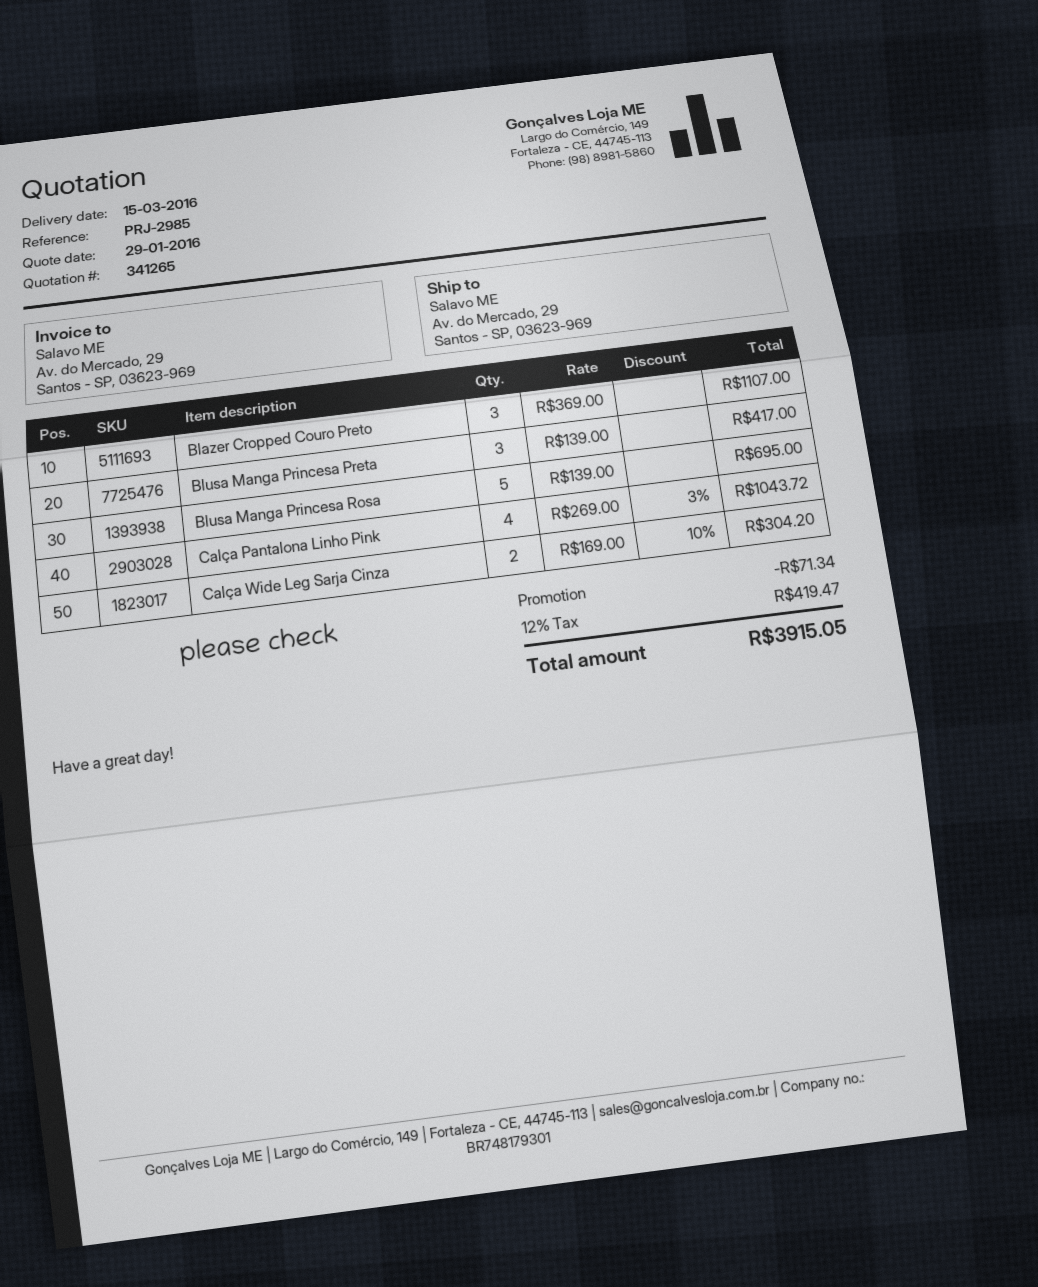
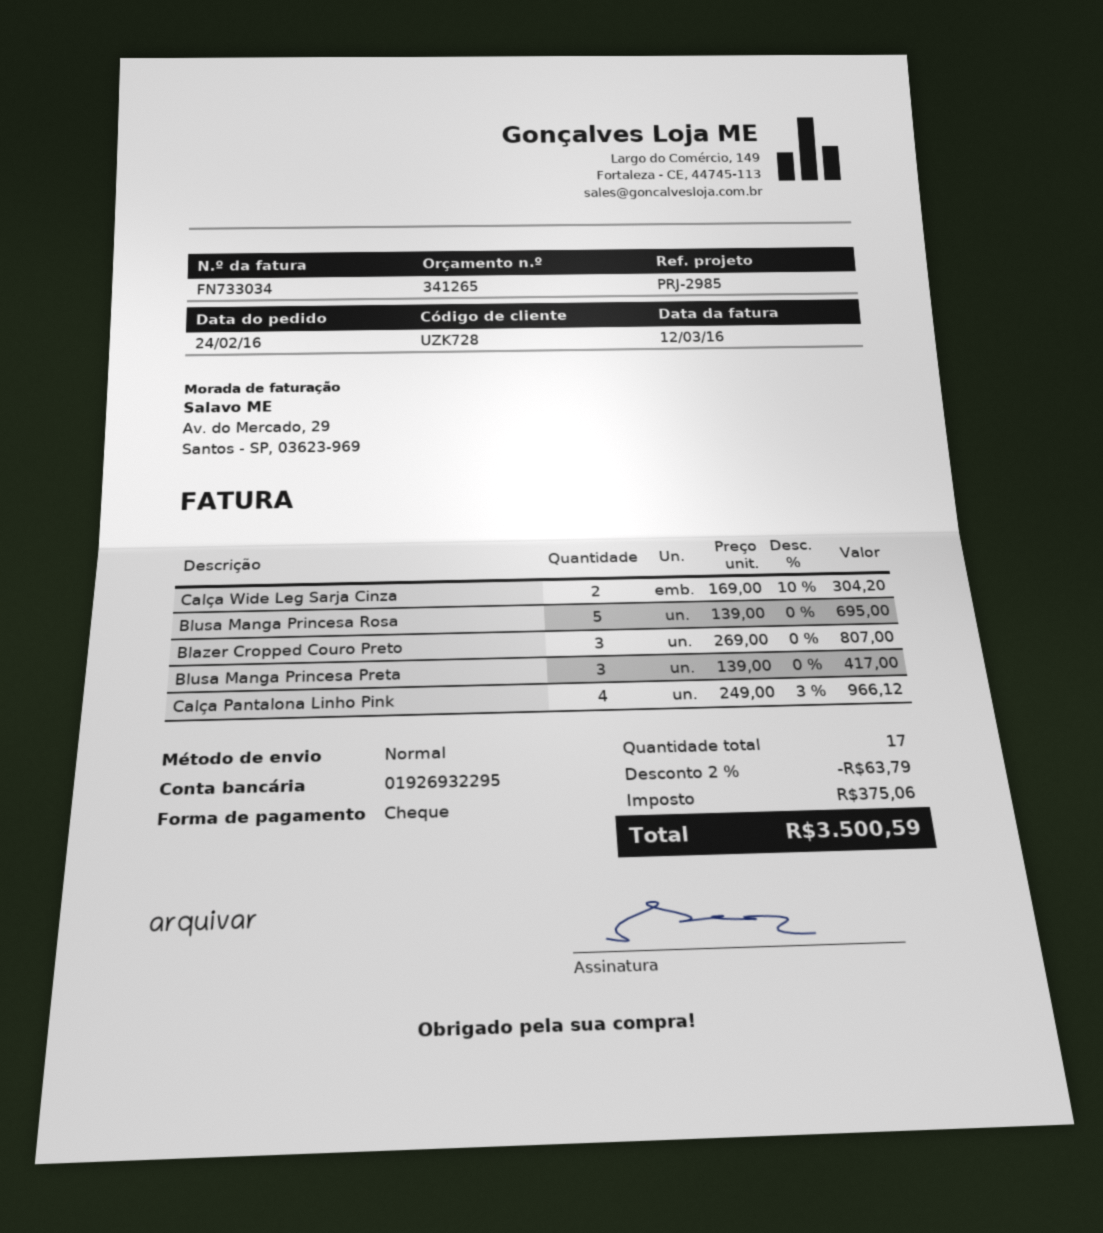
Blazer Cropped Couro Preto: 3 x 369.00 = 1107.00 -> 3 x 269.00 = 807.00
Calça Pantalona Linho Pink: 4 x 269.00 - 3% = 1043.72 -> 4 x 249.00 - 3% = 966.12
discount: 71.34 -> 63.79
tax: 419.47 -> 375.06
total: 3915.05 -> 3500.59

